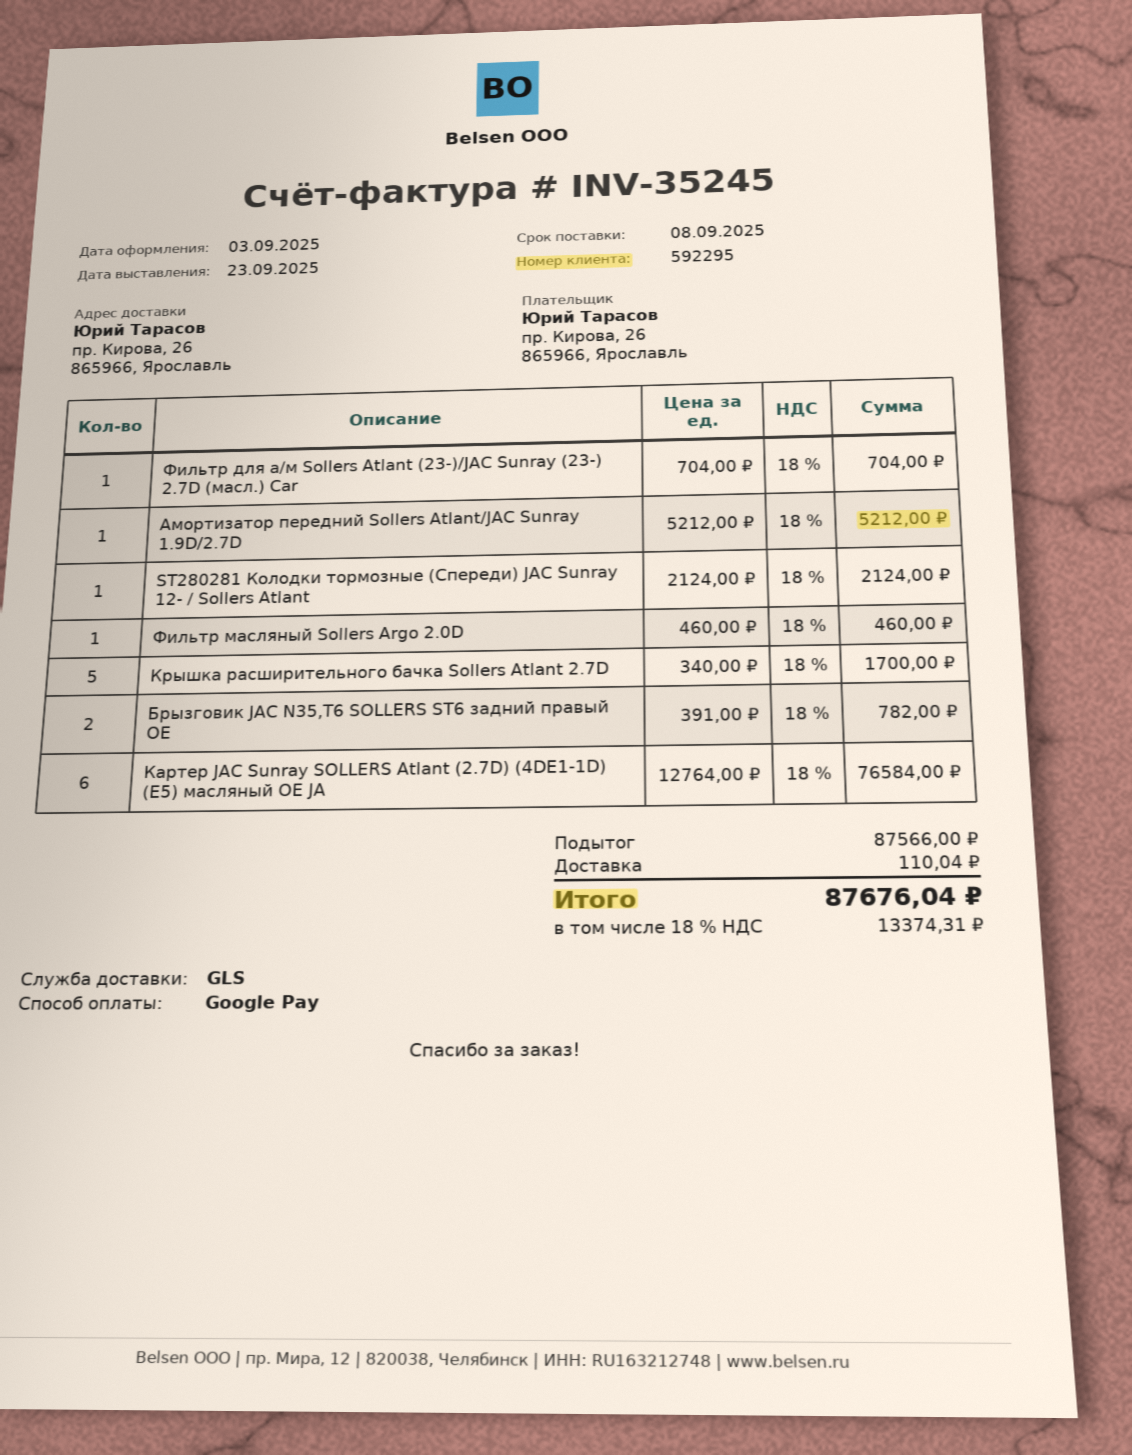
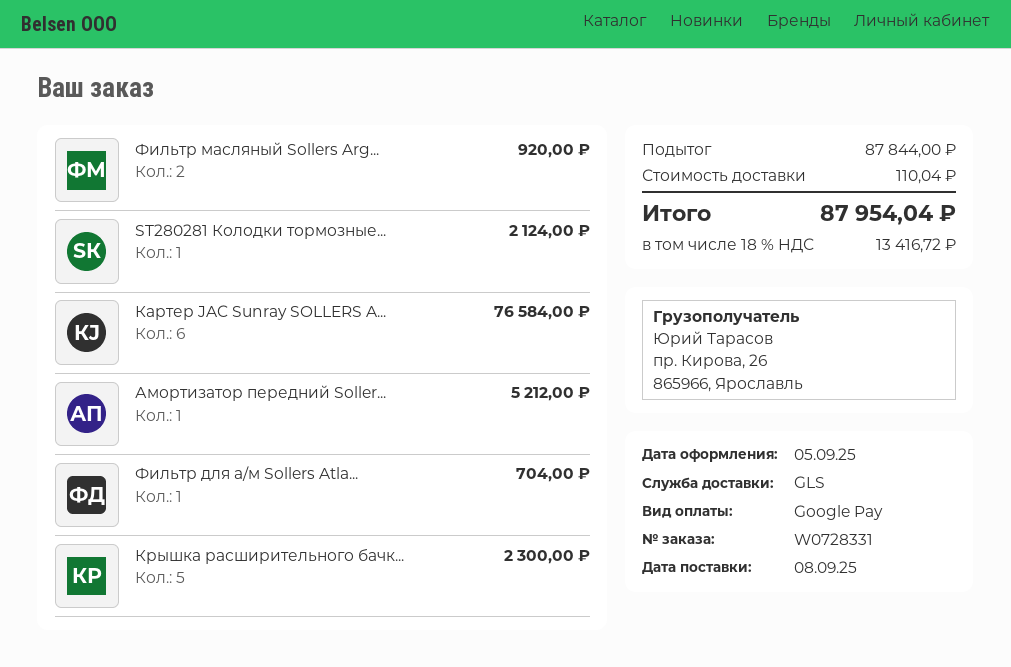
order date: 2025-09-03 -> 2025-09-05
Фильтр масляный Sollers Argo 2.0D: 1 for 460.00 -> 2 for 920.00
Крышка расширительного бачка Sollers Atlant 2.7D: 5 for 1700.00 -> 5 for 2300.00
Брызговик JAC N35,T6 SOLLERS ST6 задний правый OE: 2 for 782.00 -> none
subtotal: 87566.00 -> 87844.00
tax: 18% = 13374.31 -> 18% = 13416.72
total: 87676.04 -> 87954.04

